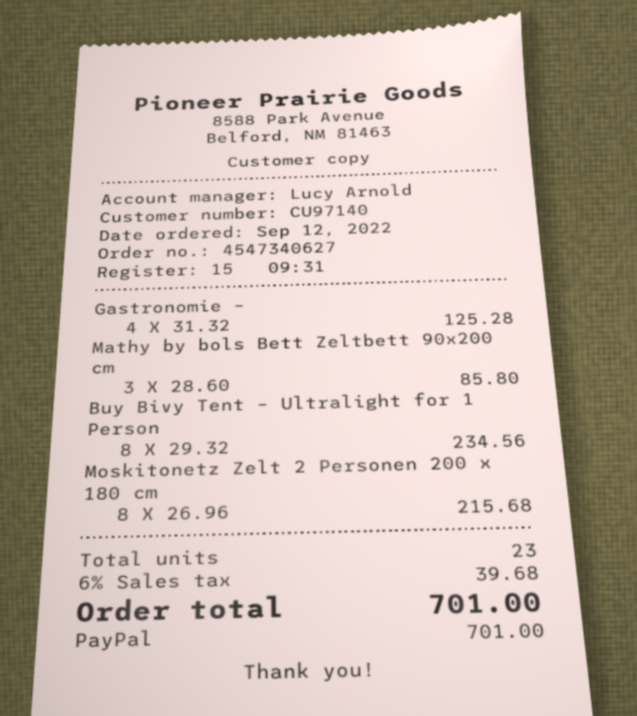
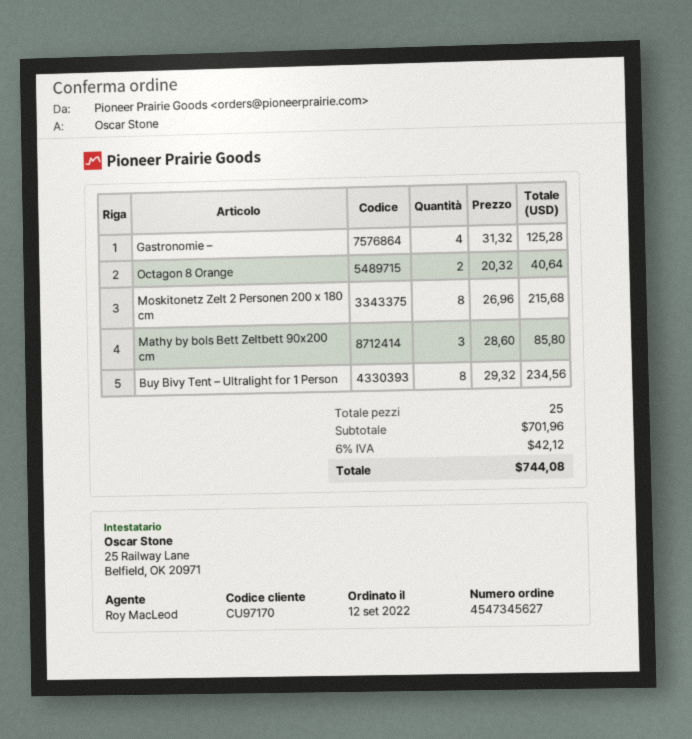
order number: 4547340627 -> 4547345627
customer number: CU97140 -> CU97170
sales rep: Lucy Arnold -> Roy MacLeod
Octagon 8 Orange: none -> 2 x 20.32 = 40.64
total quantity: 23 -> 25
tax: 6% = 39.68 -> 6% = 42.12
total: 701.00 -> 744.08

